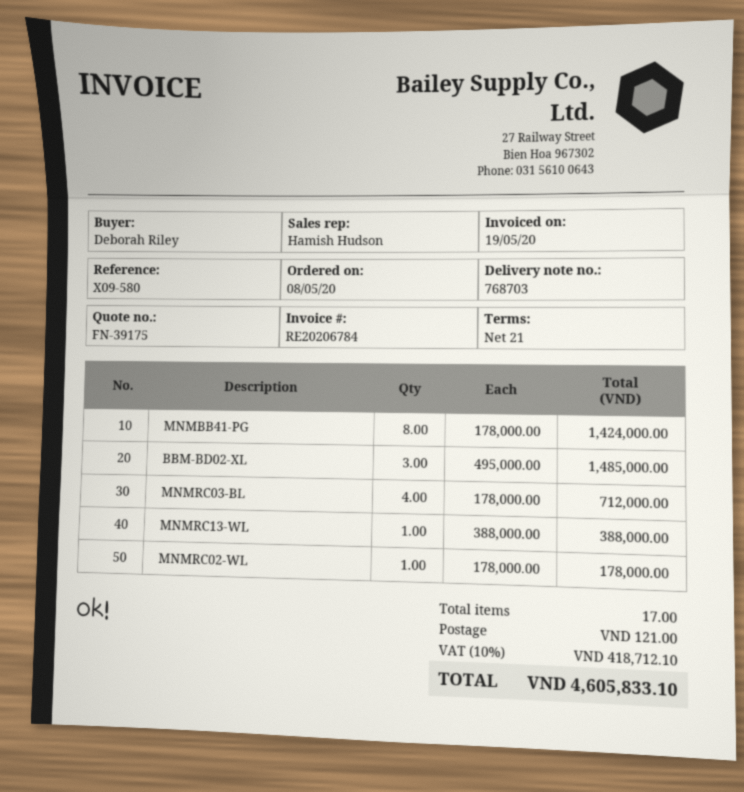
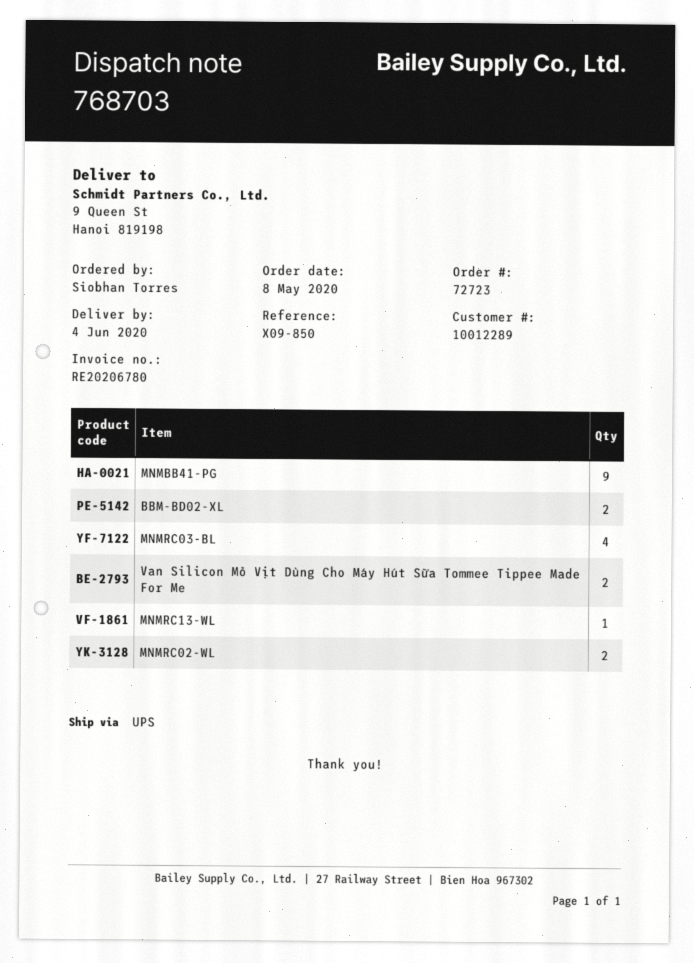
invoice number: RE20206784 -> RE20206780
reference: X09-580 -> X09-850
ordered by: Deborah Riley -> Siobhan Torres
MNMBB41-PG: 8 -> 9
BBM-BD02-XL: 3 -> 2
MNMRC02-WL: 1 -> 2
Van Silicon Mỏ Vịt Dùng Cho Máy Hút Sữa Tommee Tippee Made For Me: none -> 2

